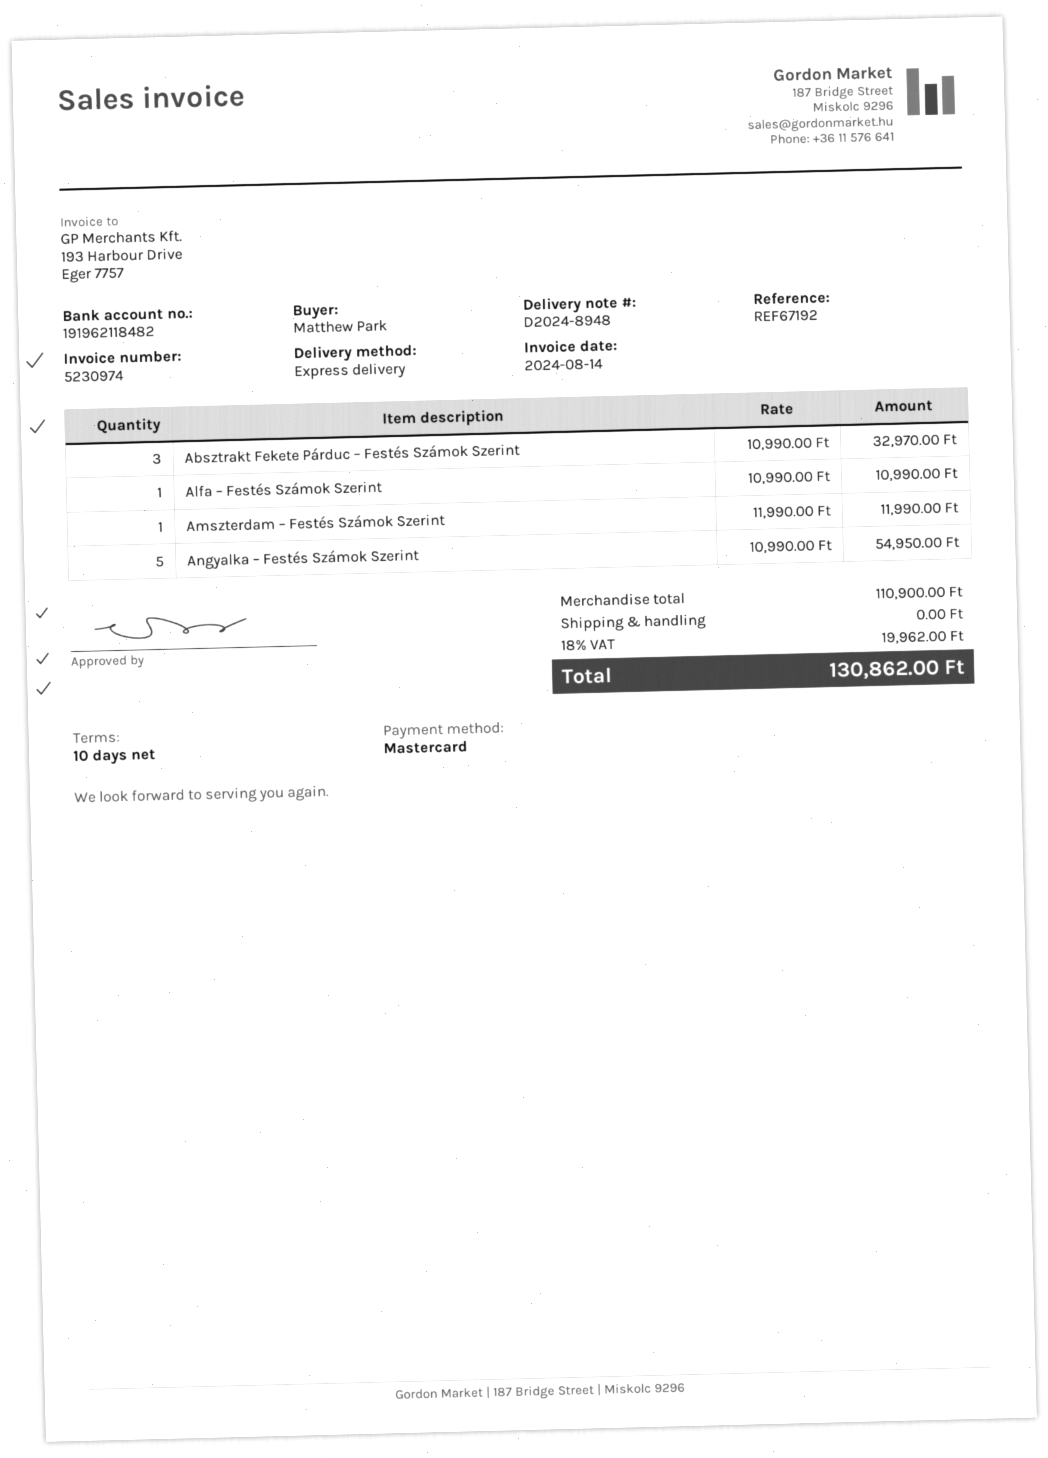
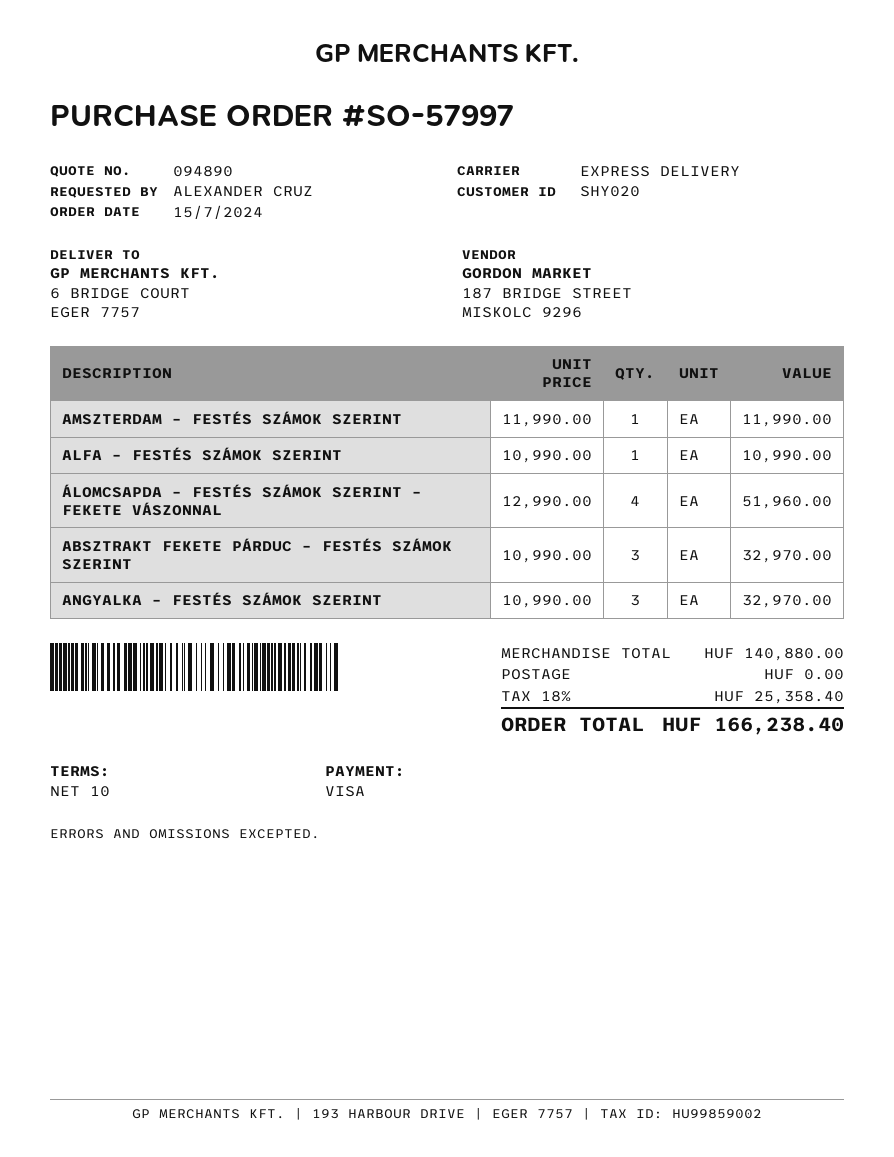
ordered by: Matthew Park -> ALEXANDER CRUZ
payment method: Mastercard -> Visa
Angyalka – Festés Számok Szerint: 5 x 10990.00 = 54950.00 -> 3 x 10990.00 = 32970.00
ÁLOMCSAPDA – FESTÉS SZÁMOK SZERINT – FEKETE VÁSZONNAL: none -> 4 x 12990.00 = 51960.00
subtotal: 110900.00 -> 140880.00
tax: 18% = 19962.00 -> 18% = 25358.40
total: 130862.00 -> 166238.40

